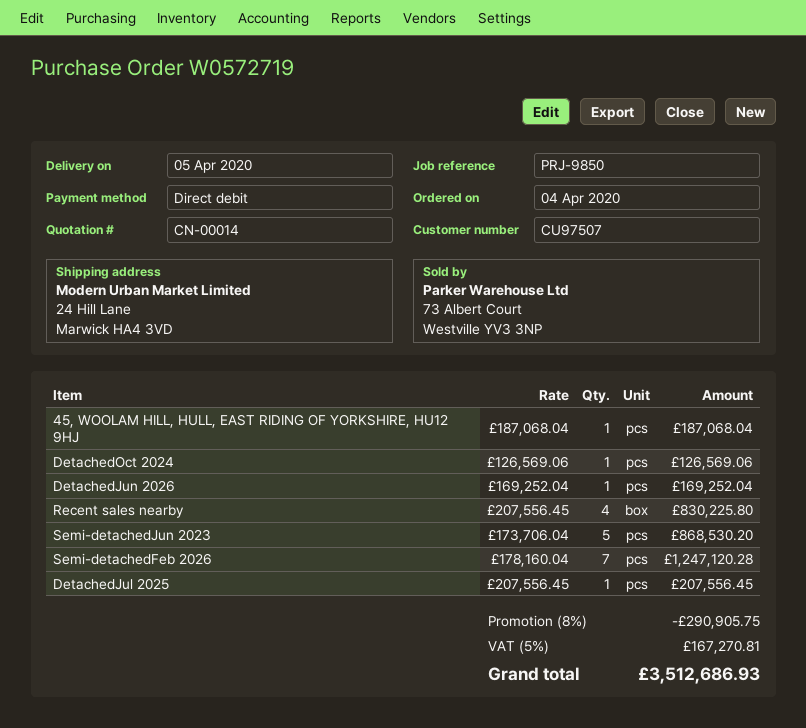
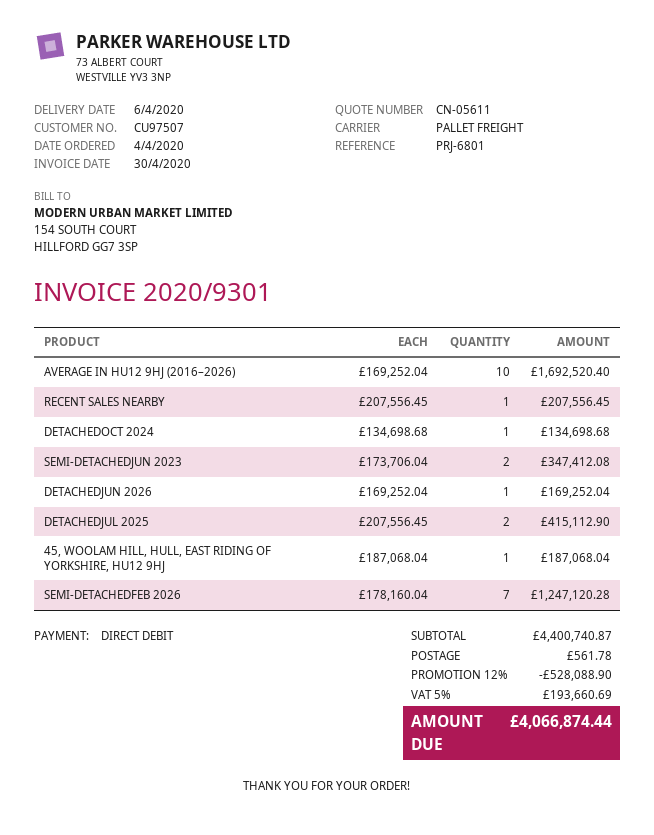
quote number: CN-00014 -> CN-05611
delivery date: 2020-04-05 -> 2020-04-06
reference: PRJ-9850 -> PRJ-6801
DetachedOct 2024: 1 x 126569.06 = 126569.06 -> 1 x 134698.68 = 134698.68
Recent sales nearby: 4 x 207556.45 = 830225.80 -> 1 x 207556.45 = 207556.45
Semi-detachedJun 2023: 5 x 173706.04 = 868530.20 -> 2 x 173706.04 = 347412.08
DetachedJul 2025: 1 x 207556.45 = 207556.45 -> 2 x 207556.45 = 415112.90
AVERAGE IN HU12 9HJ (2016–2026): none -> 10 x 169252.04 = 1692520.40
discount: 8% = 290905.75 -> 12% = 528088.90
shipping: none -> 561.78
tax: 5% = 167270.81 -> 5% = 193660.69
total: 3512686.93 -> 4066874.44

